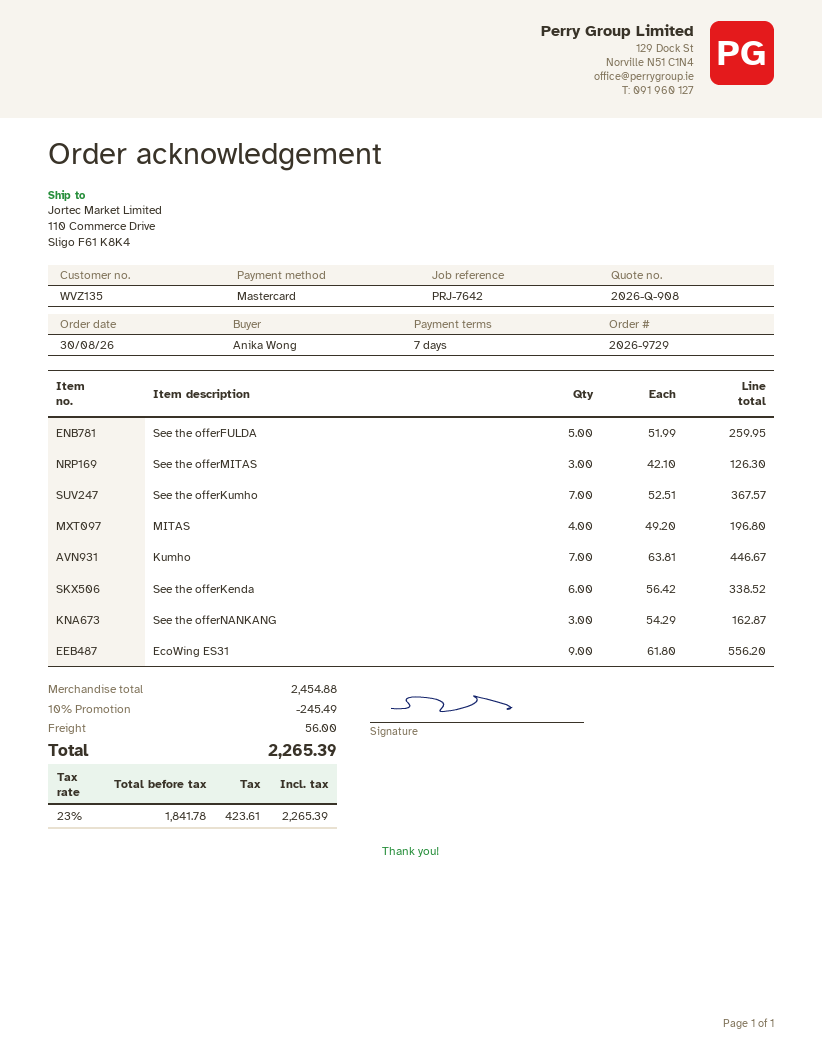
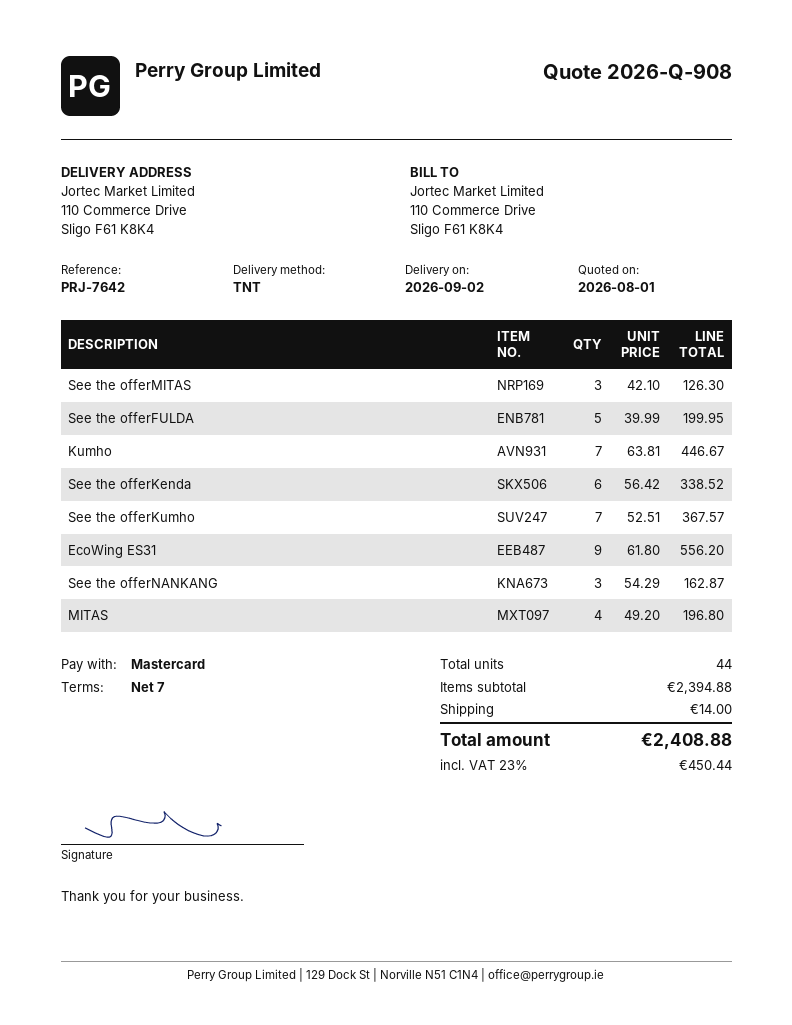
See the offerFULDA: 5 x 51.99 = 259.95 -> 5 x 39.99 = 199.95
subtotal: 2454.88 -> 2394.88
discount: 10% = 245.49 -> none
shipping: 56.00 -> 14.00
tax: 23% = 423.61 -> 23% = 450.44
total: 2265.39 -> 2408.88

